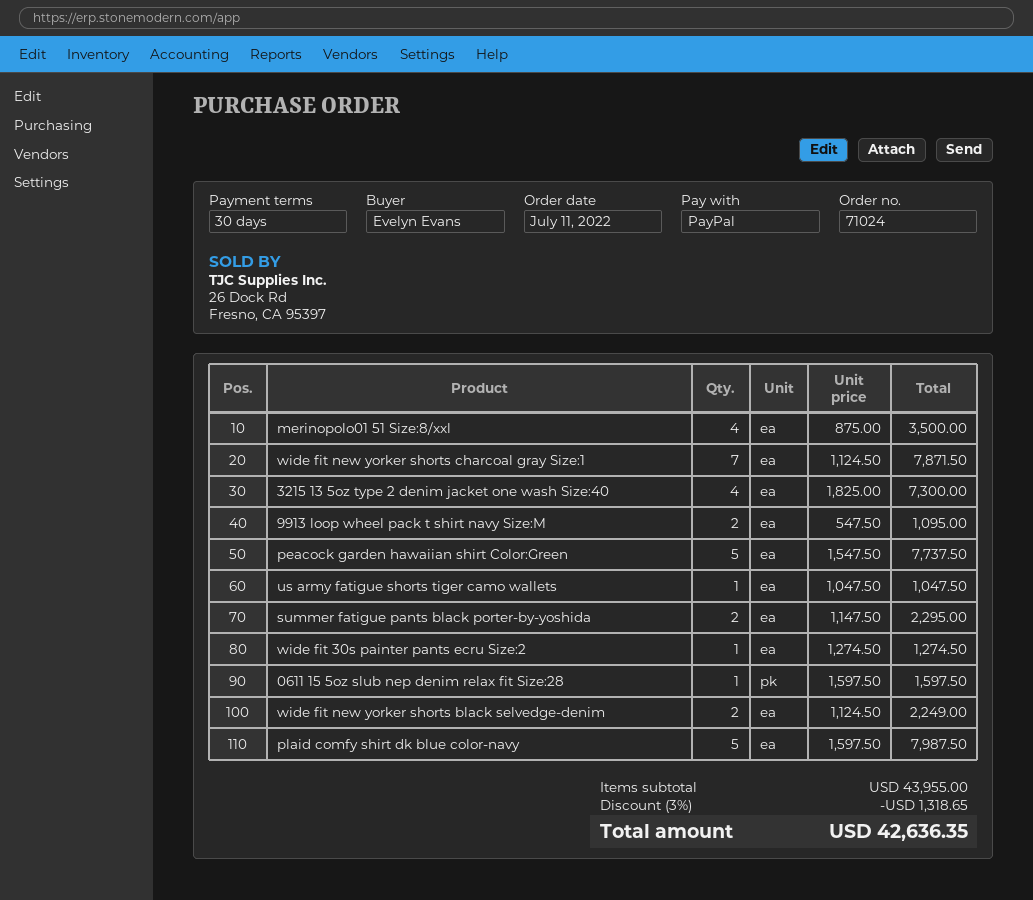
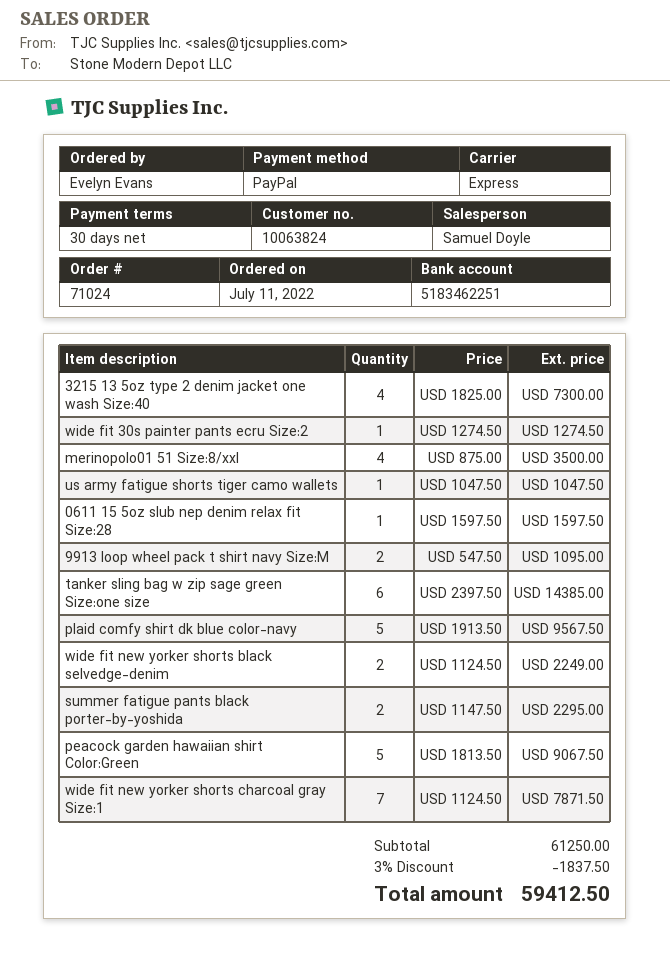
peacock garden hawaiian shirt Color:Green: 5 x 1547.50 = 7737.50 -> 5 x 1813.50 = 9067.50
plaid comfy shirt dk blue color-navy: 5 x 1597.50 = 7987.50 -> 5 x 1913.50 = 9567.50
tanker sling bag w zip sage green Size:one size: none -> 6 x 2397.50 = 14385.00
subtotal: 43955.00 -> 61250.00
discount: 3% = 1318.65 -> 3% = 1837.50
total: 42636.35 -> 59412.50

